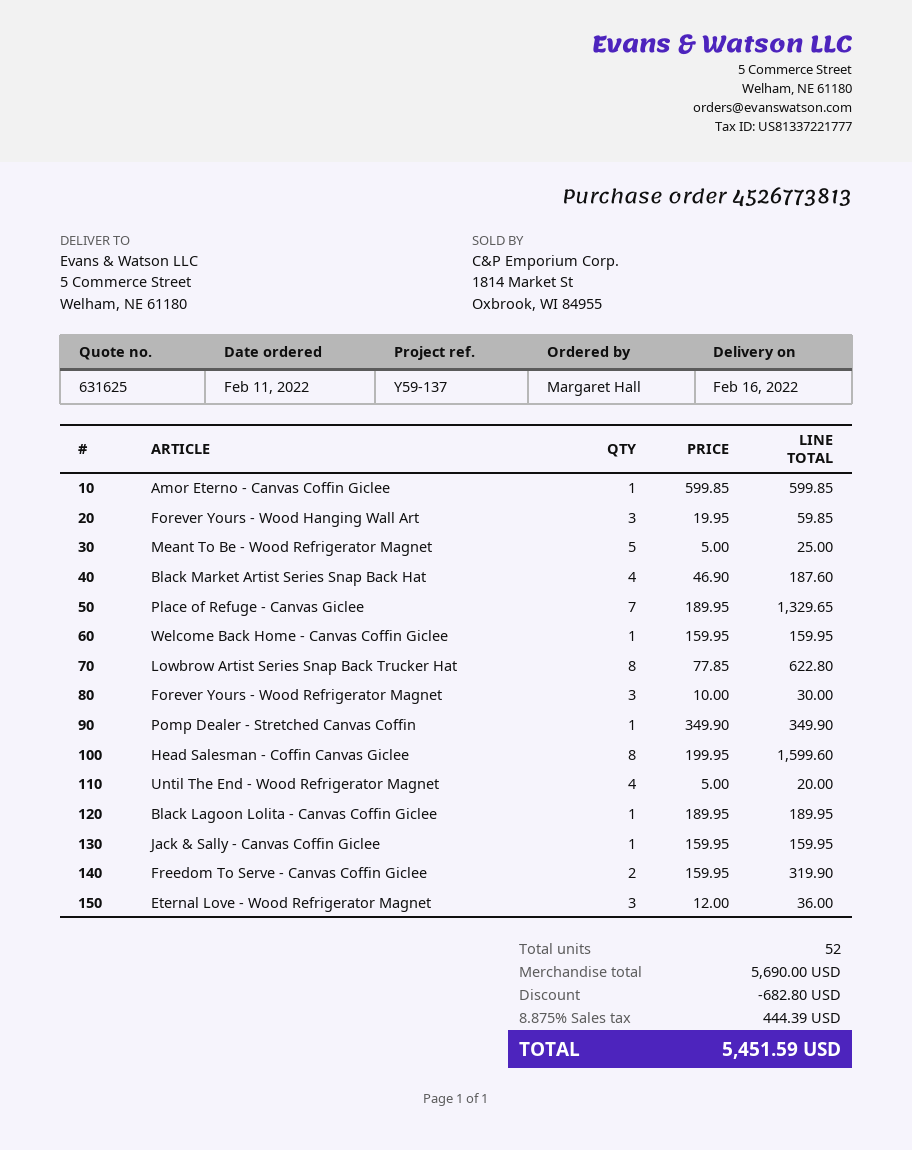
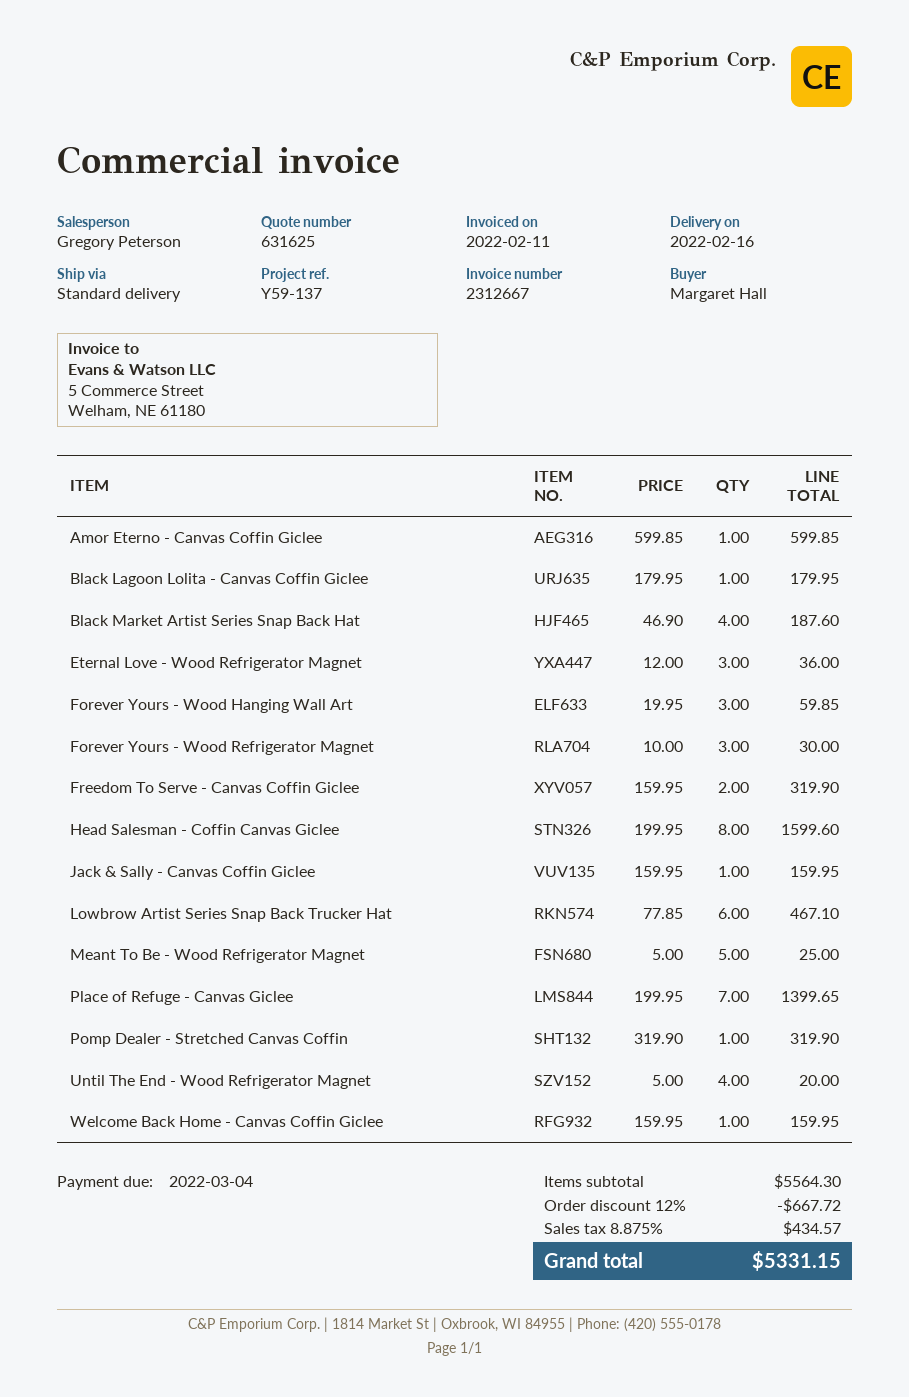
Place of Refuge - Canvas Giclee: 7 x 189.95 = 1329.65 -> 7 x 199.95 = 1399.65
Lowbrow Artist Series Snap Back Trucker Hat: 8 x 77.85 = 622.80 -> 6 x 77.85 = 467.10
Pomp Dealer - Stretched Canvas Coffin: 1 x 349.90 = 349.90 -> 1 x 319.90 = 319.90
Black Lagoon Lolita - Canvas Coffin Giclee: 1 x 189.95 = 189.95 -> 1 x 179.95 = 179.95
subtotal: 5690.00 -> 5564.30
discount: 682.80 -> 667.72
tax: 8.875% = 444.39 -> 8.875% = 434.57
total: 5451.59 -> 5331.15

